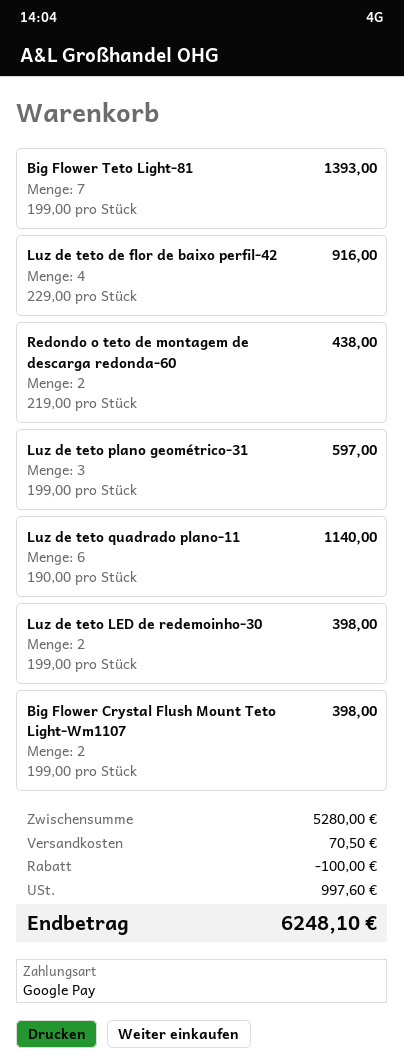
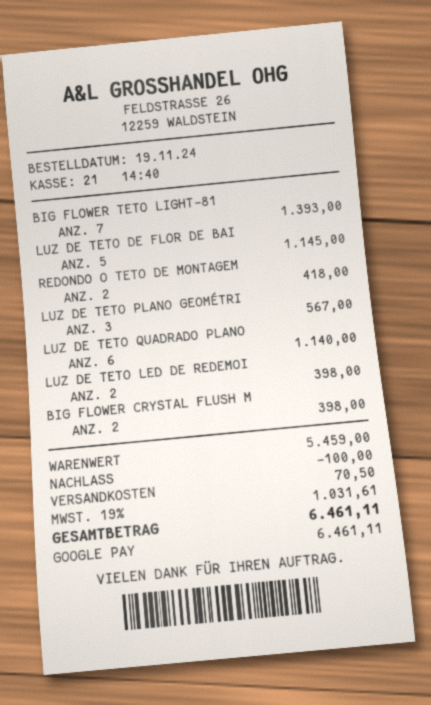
Luz de teto de flor de baixo perfil-42: 4 for 916.00 -> 5 for 1145.00
Redondo o teto de montagem de descarga redonda-60: 2 for 438.00 -> 2 for 418.00
Luz de teto plano geométrico-31: 3 for 597.00 -> 3 for 567.00
subtotal: 5280.00 -> 5459.00
tax: 997.60 -> 1031.61
total: 6248.10 -> 6461.11

